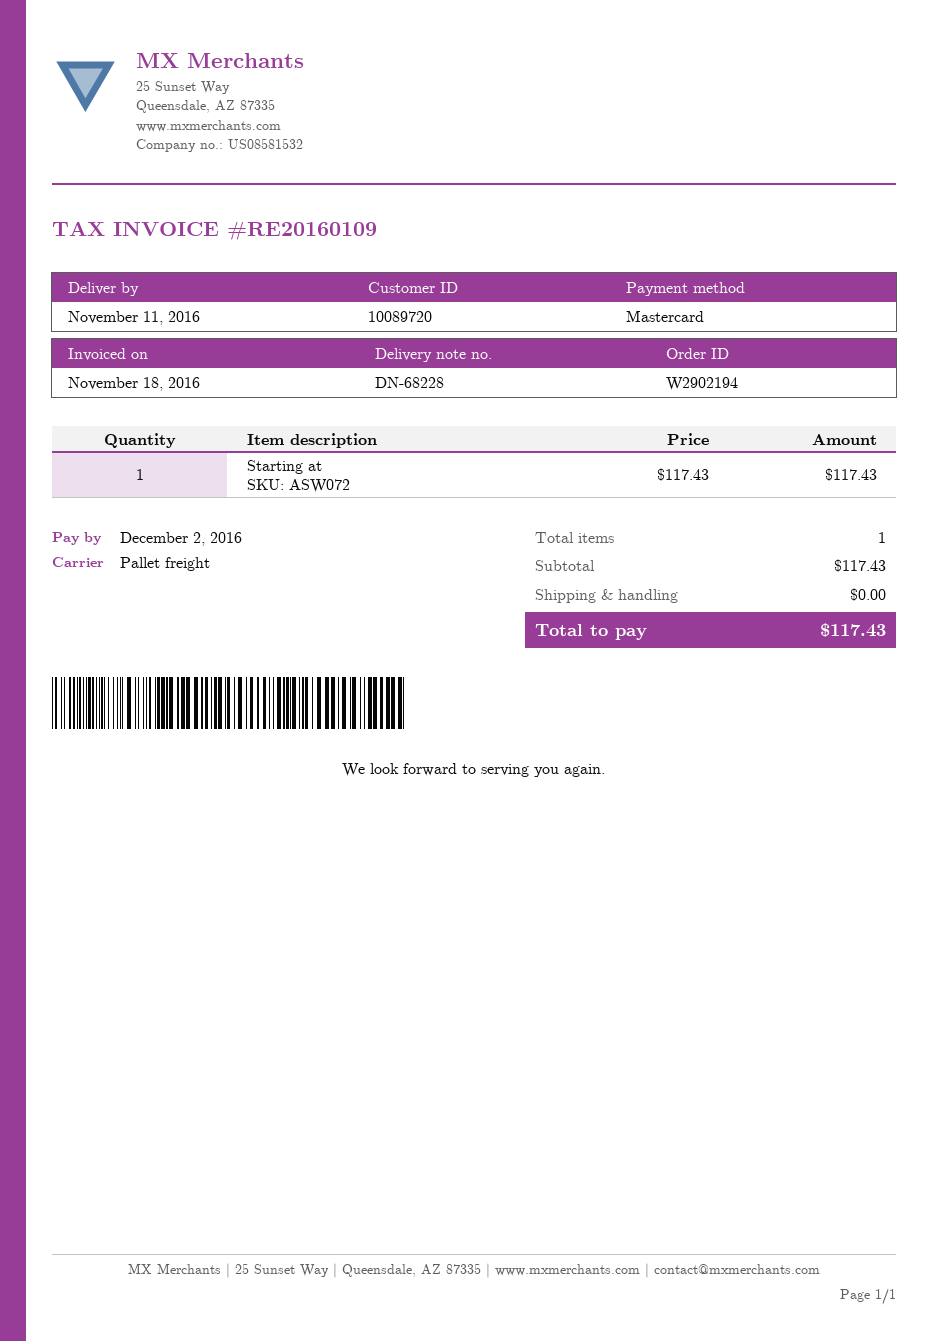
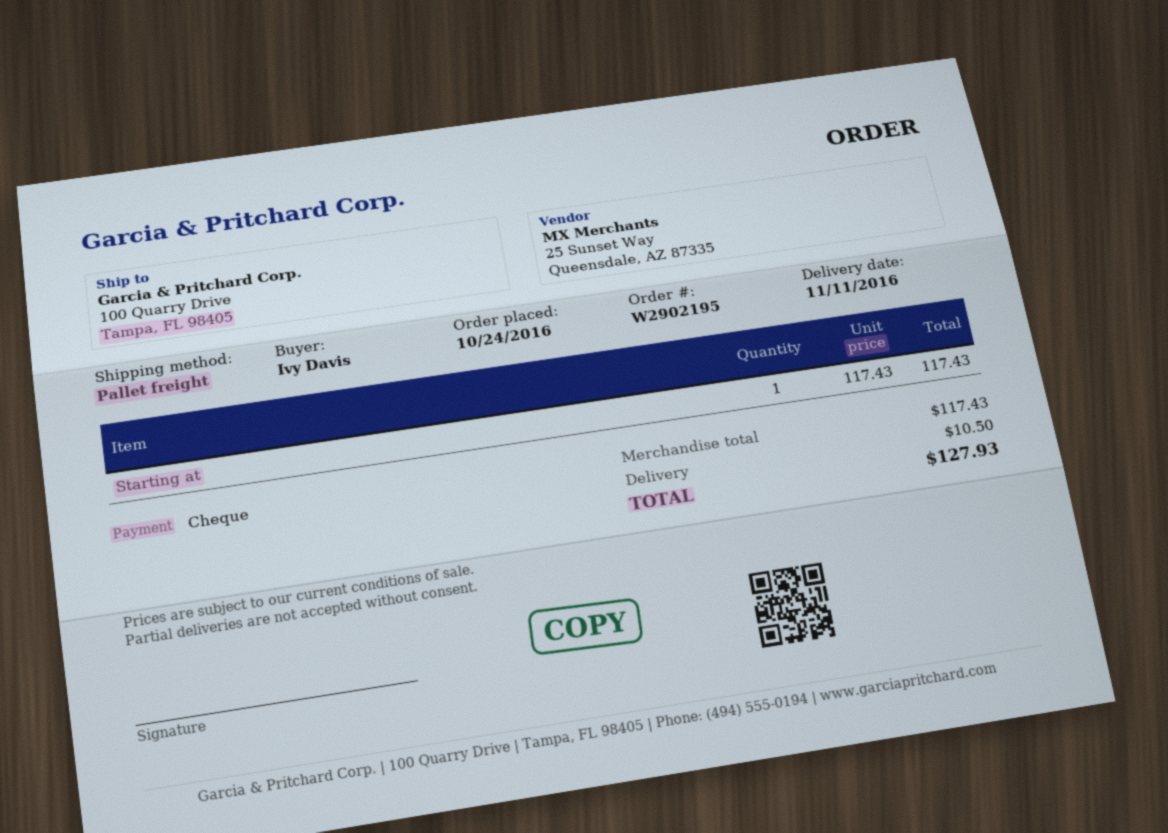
order number: W2902194 -> W2902195
payment method: Mastercard -> cheque
shipping: 0.00 -> 10.50
total: 117.43 -> 127.93

